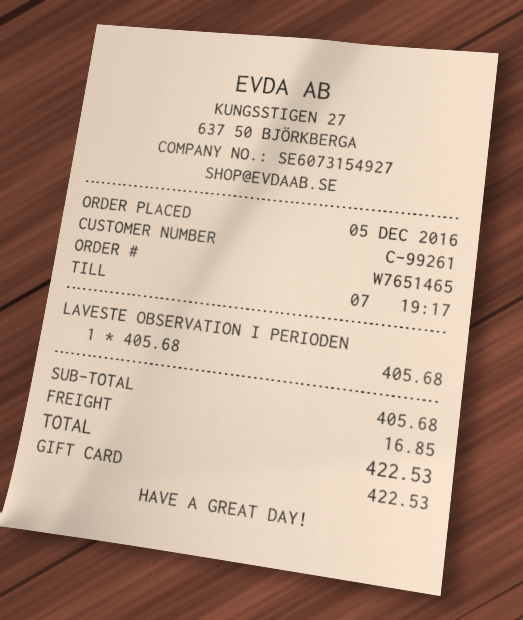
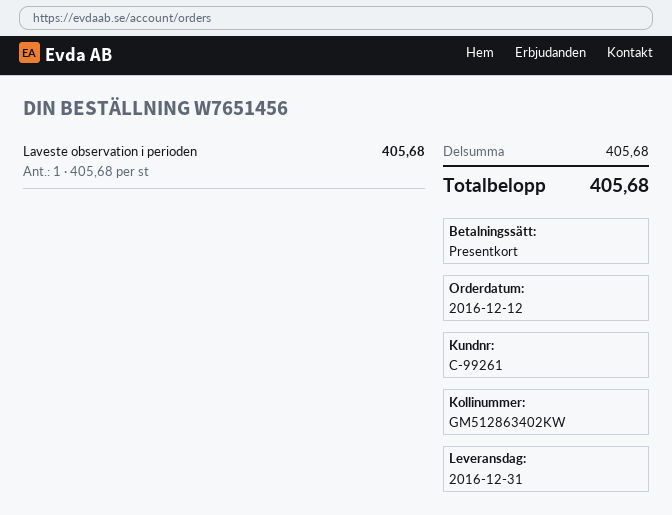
order number: W7651465 -> W7651456
order date: 2016-12-05 -> 2016-12-12
shipping: 16.85 -> none
total: 422.53 -> 405.68

